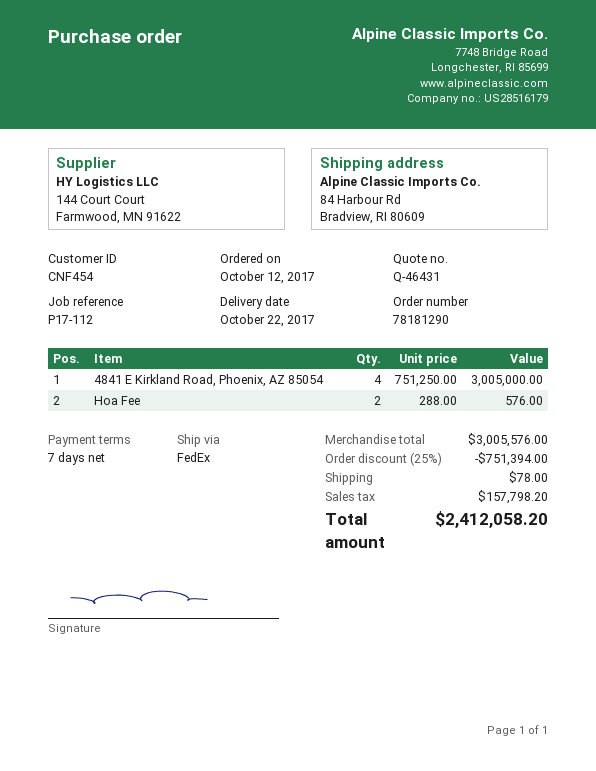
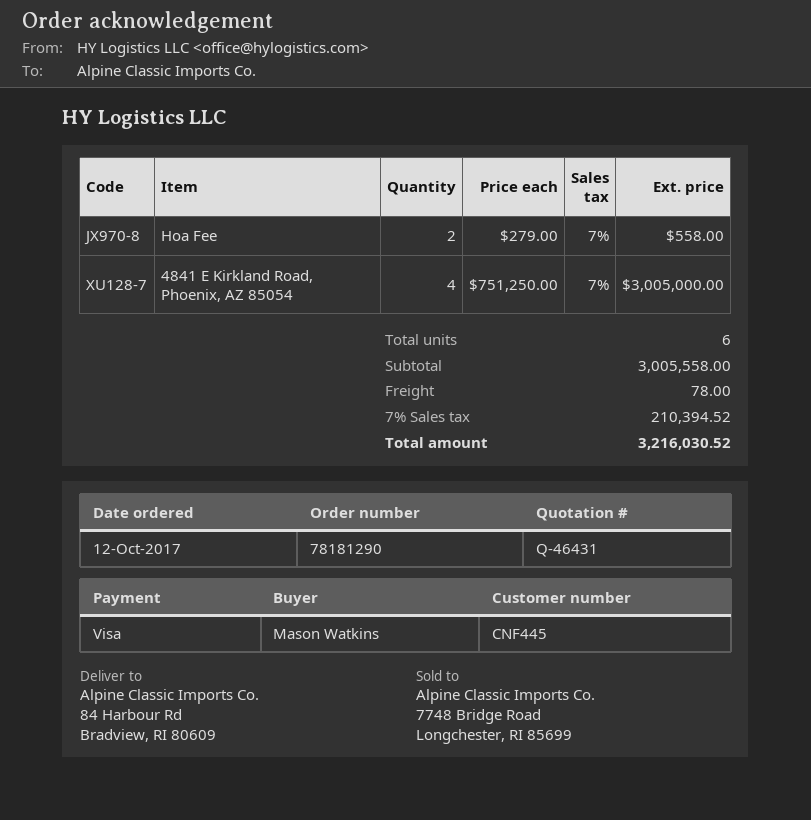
customer number: CNF454 -> CNF445
Hoa Fee: 2 x 288.00 = 576.00 -> 2 x 279.00 = 558.00
subtotal: 3005576.00 -> 3005558.00
discount: 25% = 751394.00 -> none
tax: 157798.20 -> 210394.52
total: 2412058.20 -> 3216030.52

